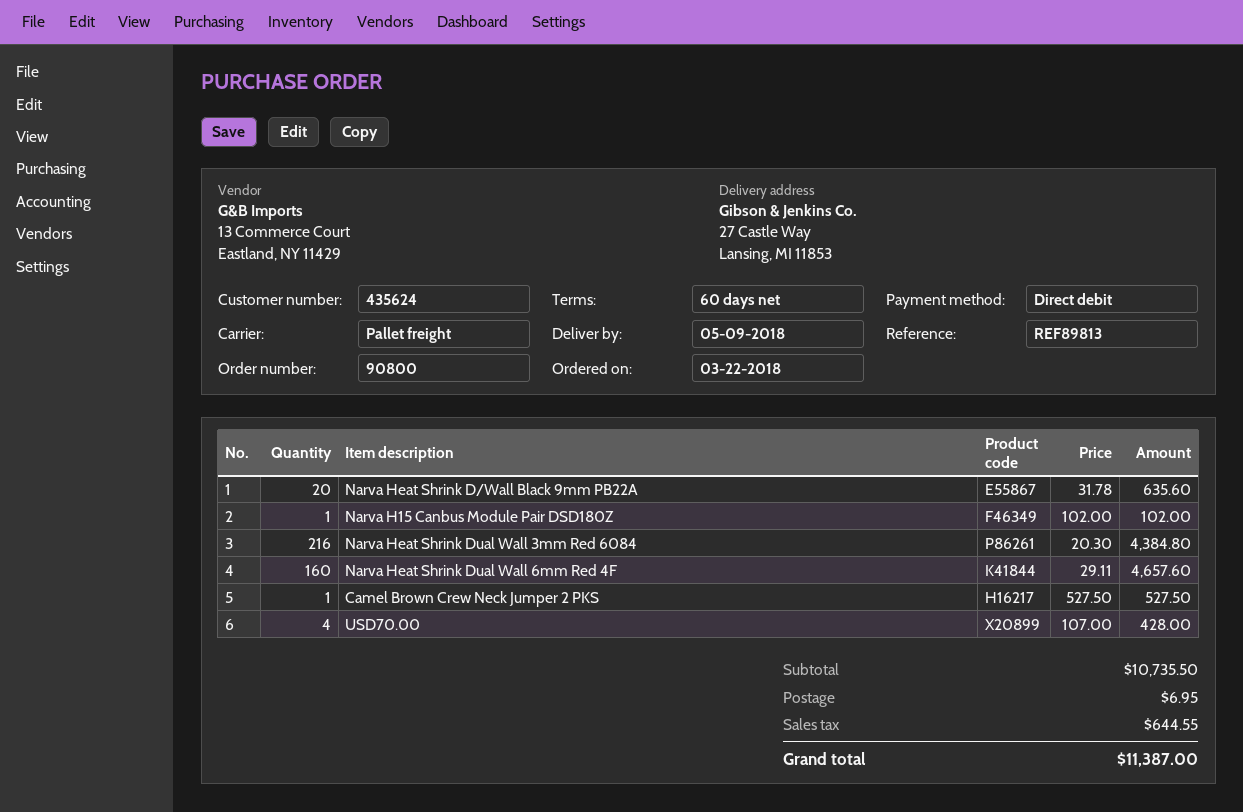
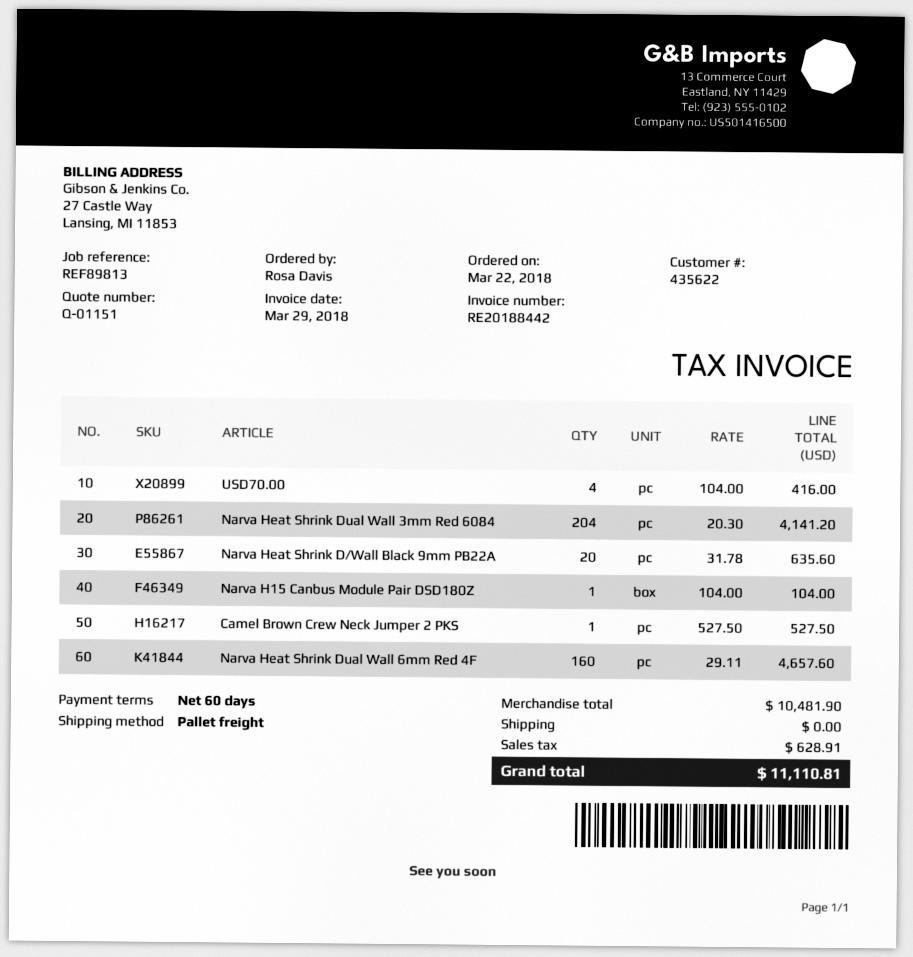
customer number: 435624 -> 435622
Narva H15 Canbus Module Pair DSD180Z: 1 x 102.00 = 102.00 -> 1 x 104.00 = 104.00
Narva Heat Shrink Dual Wall 3mm Red 6084: 216 x 20.30 = 4384.80 -> 204 x 20.30 = 4141.20
USD70.00: 4 x 107.00 = 428.00 -> 4 x 104.00 = 416.00
subtotal: 10735.50 -> 10481.90
shipping: 6.95 -> 0.00
tax: 644.55 -> 628.91
total: 11387.00 -> 11110.81

